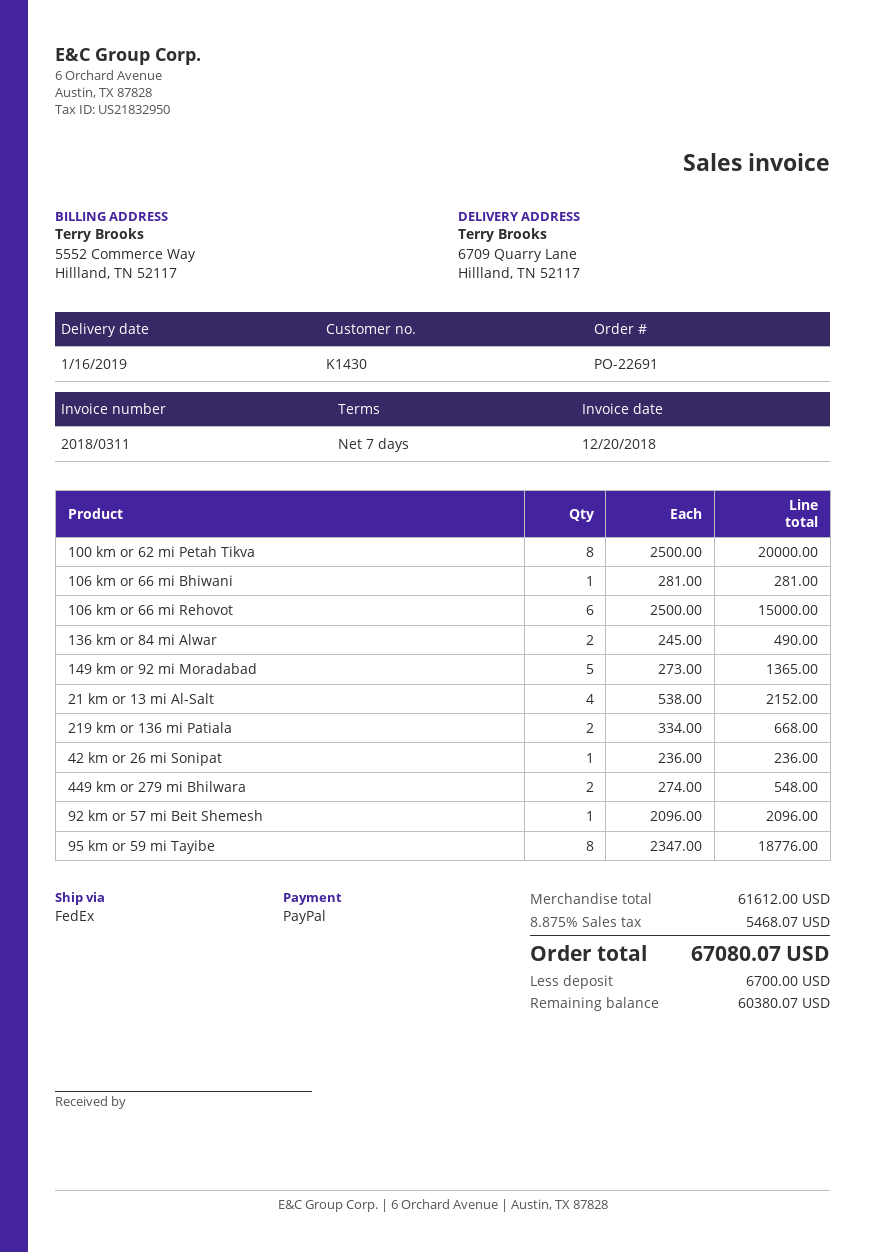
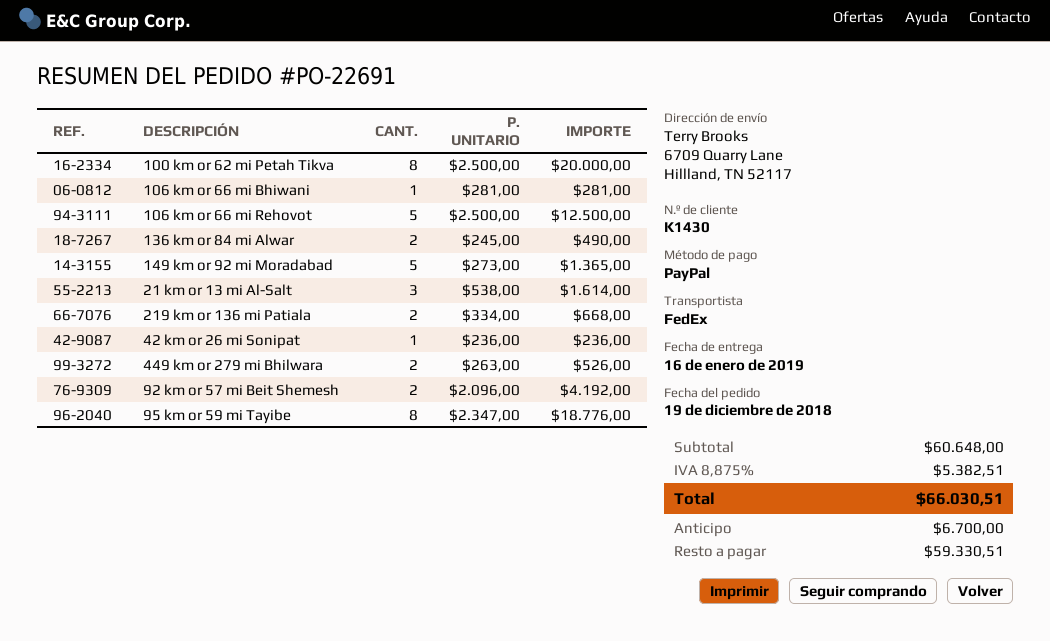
106 km or 66 mi Rehovot: 6 x 2500.00 = 15000.00 -> 5 x 2500.00 = 12500.00
21 km or 13 mi Al-Salt: 4 x 538.00 = 2152.00 -> 3 x 538.00 = 1614.00
449 km or 279 mi Bhilwara: 2 x 274.00 = 548.00 -> 2 x 263.00 = 526.00
92 km or 57 mi Beit Shemesh: 1 x 2096.00 = 2096.00 -> 2 x 2096.00 = 4192.00
subtotal: 61612.00 -> 60648.00
tax: 8.875% = 5468.07 -> 8.875% = 5382.51
total: 67080.07 -> 66030.51
balance: 60380.07 -> 59330.51

